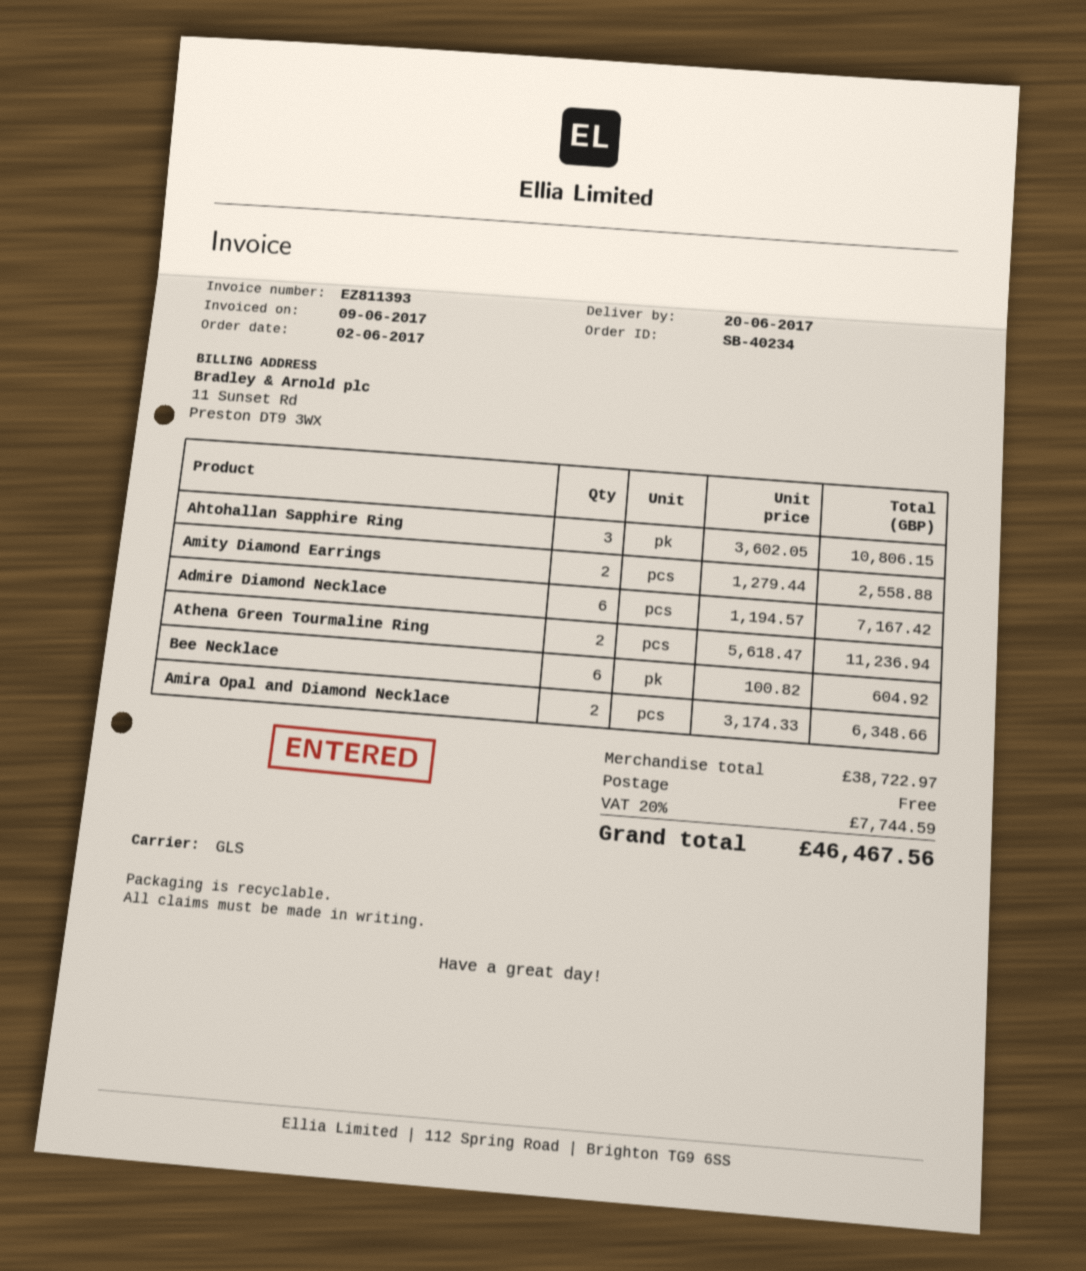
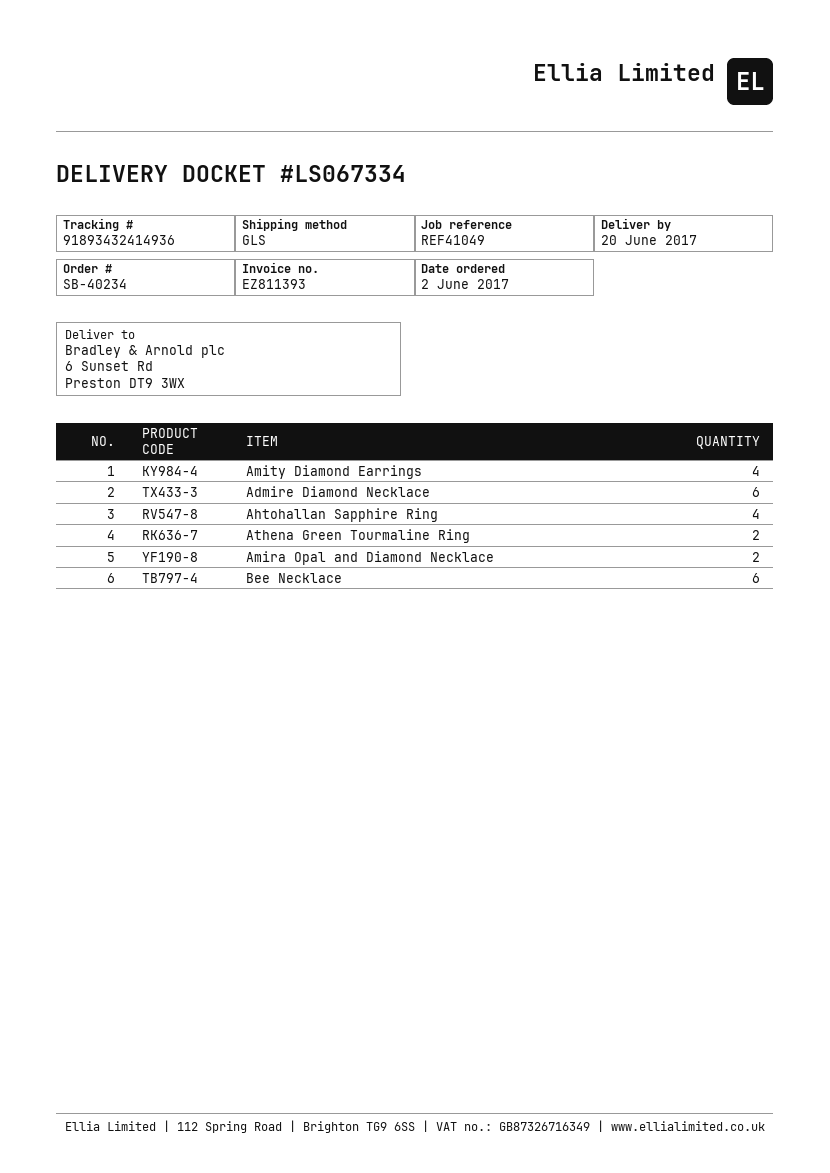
Ahtohallan Sapphire Ring: 3 -> 4
Amity Diamond Earrings: 2 -> 4

